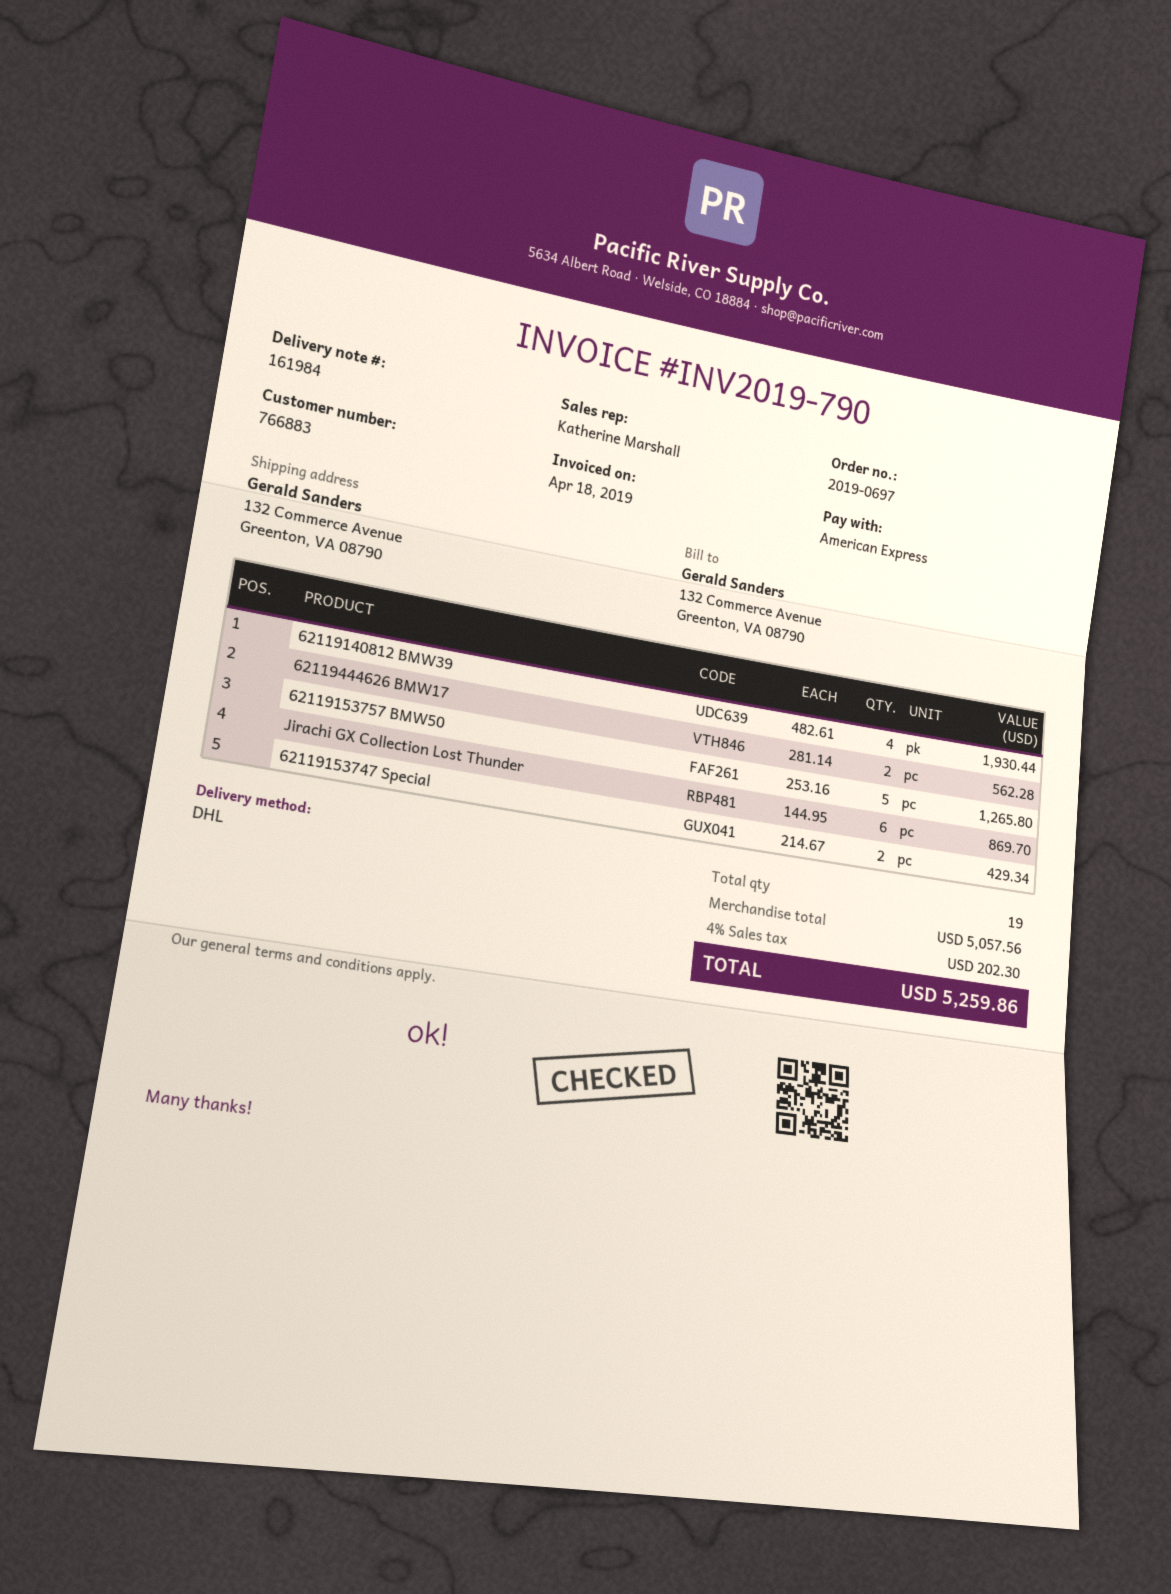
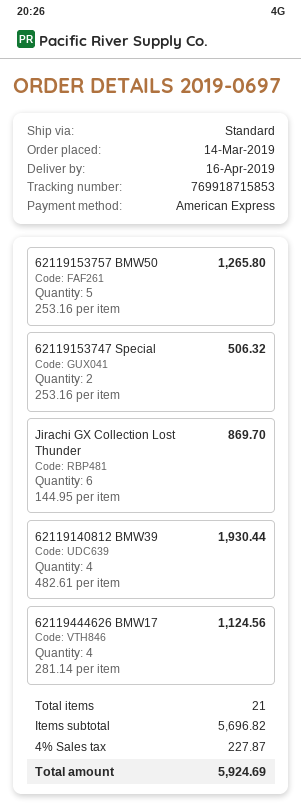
shipping method: DHL -> standard
62119444626 BMW17: 2 x 281.14 = 562.28 -> 4 x 281.14 = 1124.56
62119153747 Special: 2 x 214.67 = 429.34 -> 2 x 253.16 = 506.32
total quantity: 19 -> 21
subtotal: 5057.56 -> 5696.82
tax: 4% = 202.30 -> 4% = 227.87
total: 5259.86 -> 5924.69

